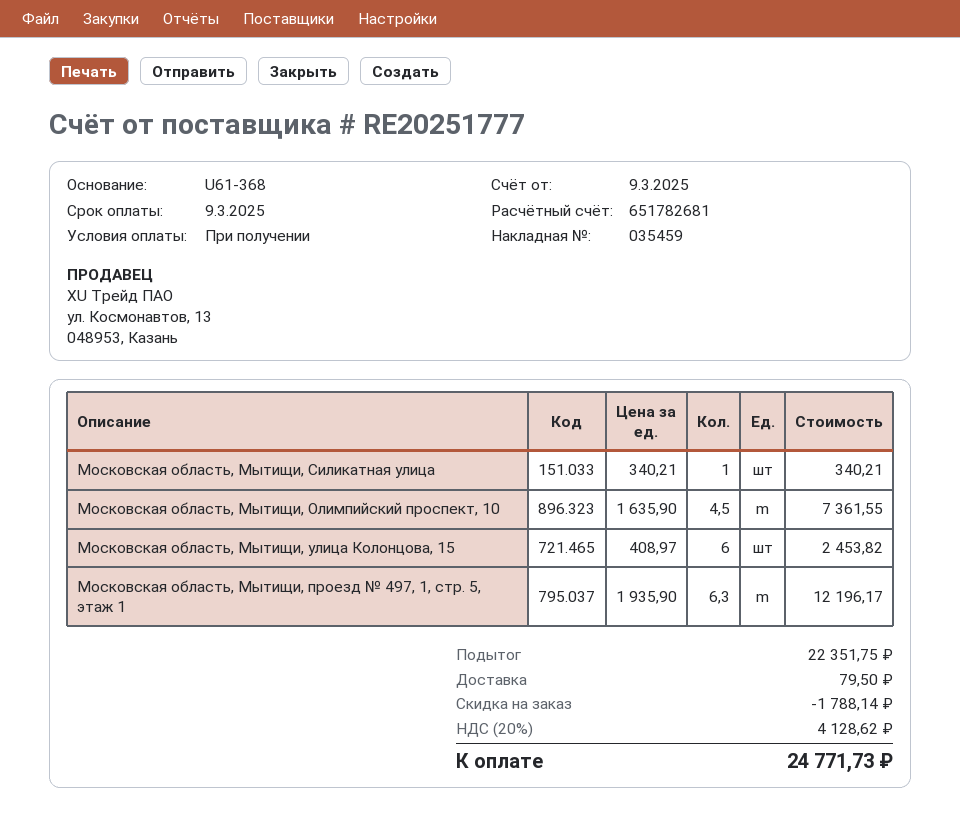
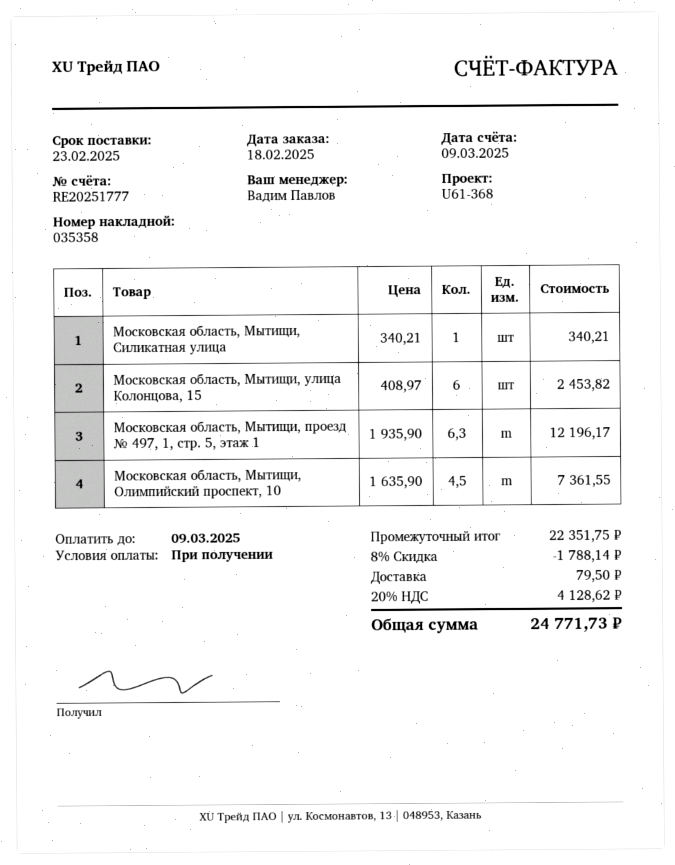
delivery note number: 035459 -> 035358

